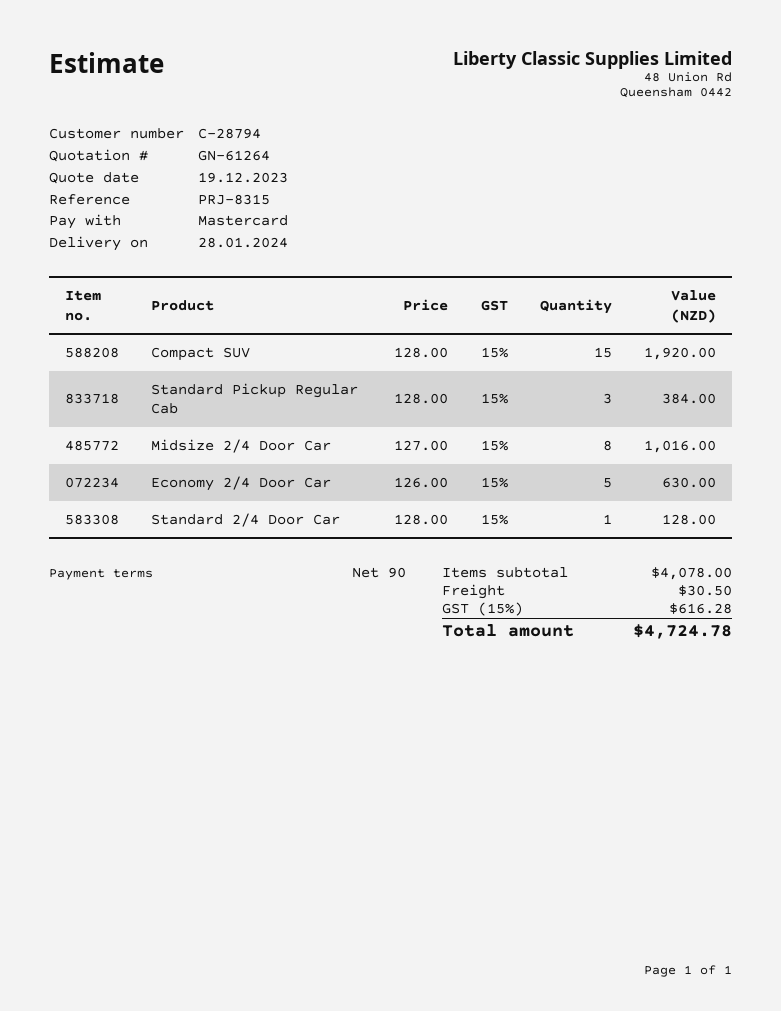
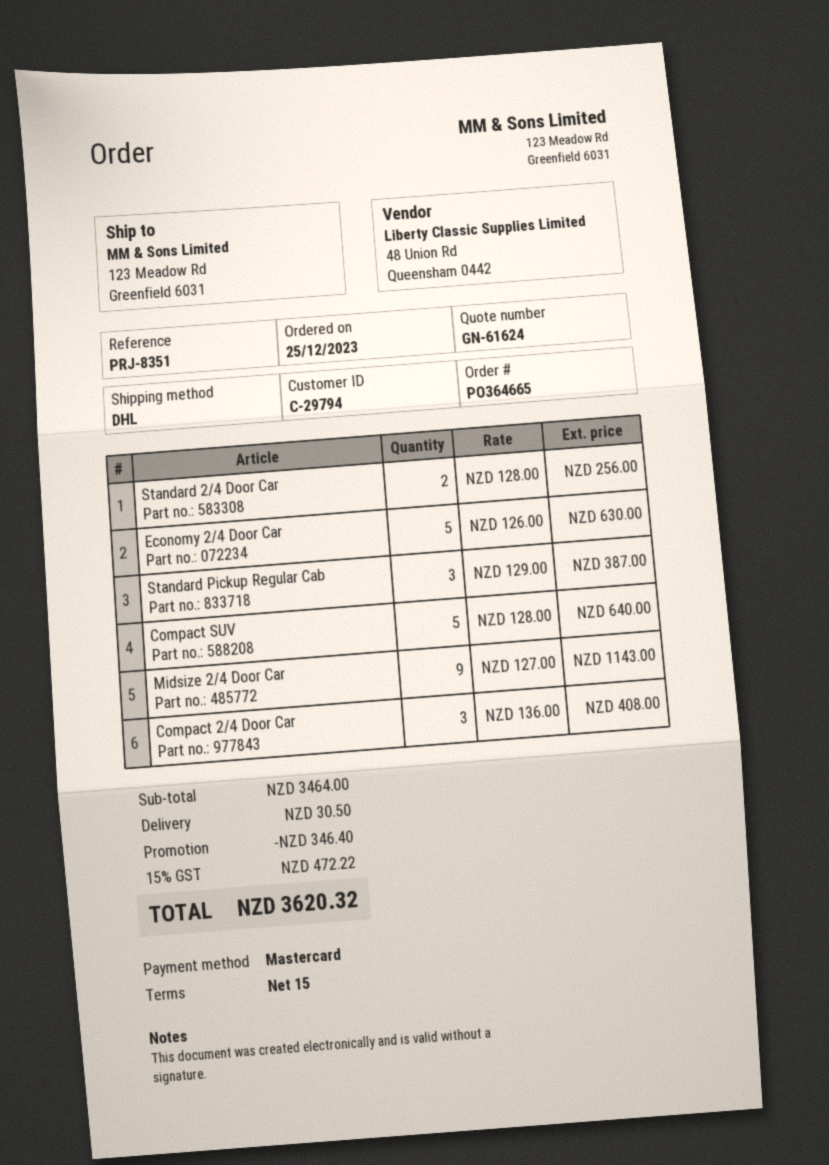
quote number: GN-61264 -> GN-61624
payment terms: 90 days -> 15 days
customer number: C-28794 -> C-29794
reference: PRJ-8315 -> PRJ-8351
Compact SUV: 15 x 128.00 = 1920.00 -> 5 x 128.00 = 640.00
Standard Pickup Regular Cab: 3 x 128.00 = 384.00 -> 3 x 129.00 = 387.00
Midsize 2/4 Door Car: 8 x 127.00 = 1016.00 -> 9 x 127.00 = 1143.00
Standard 2/4 Door Car: 1 x 128.00 = 128.00 -> 2 x 128.00 = 256.00
Compact 2/4 Door Car: none -> 3 x 136.00 = 408.00
subtotal: 4078.00 -> 3464.00
discount: none -> 346.40
tax: 15% = 616.28 -> 15% = 472.22
total: 4724.78 -> 3620.32

